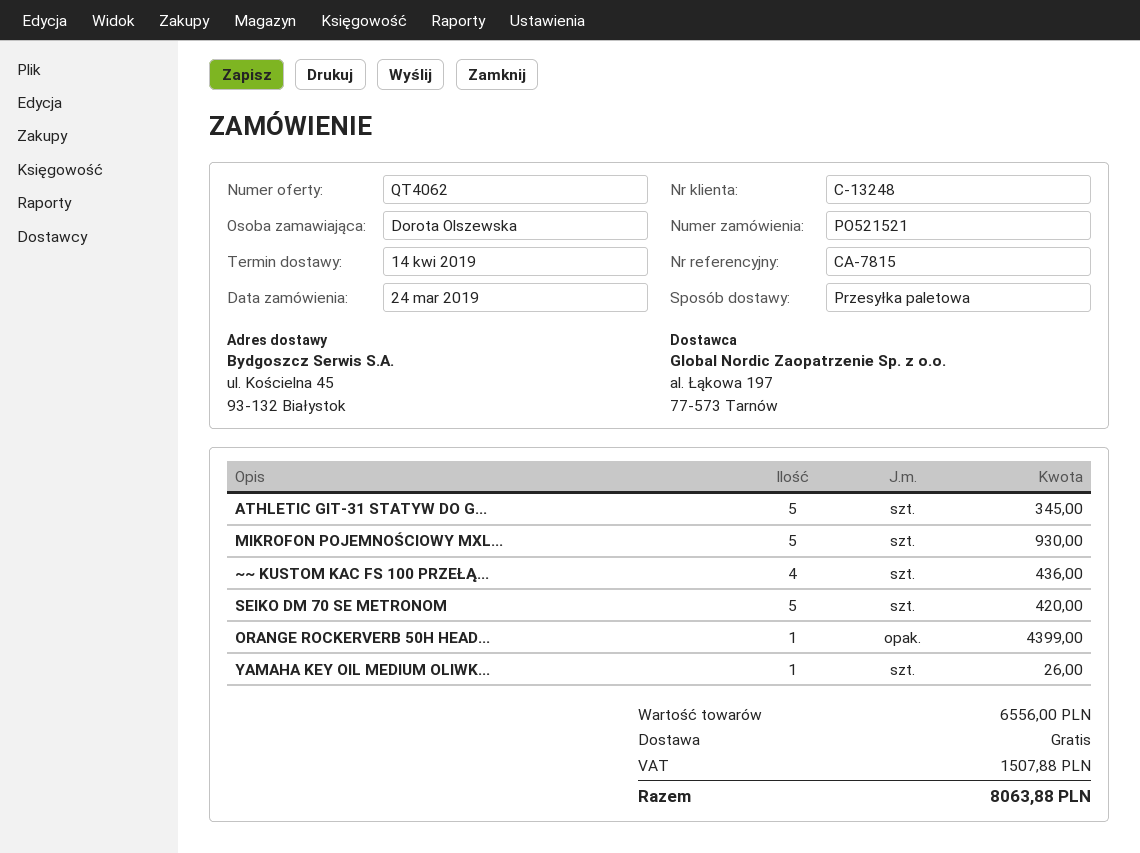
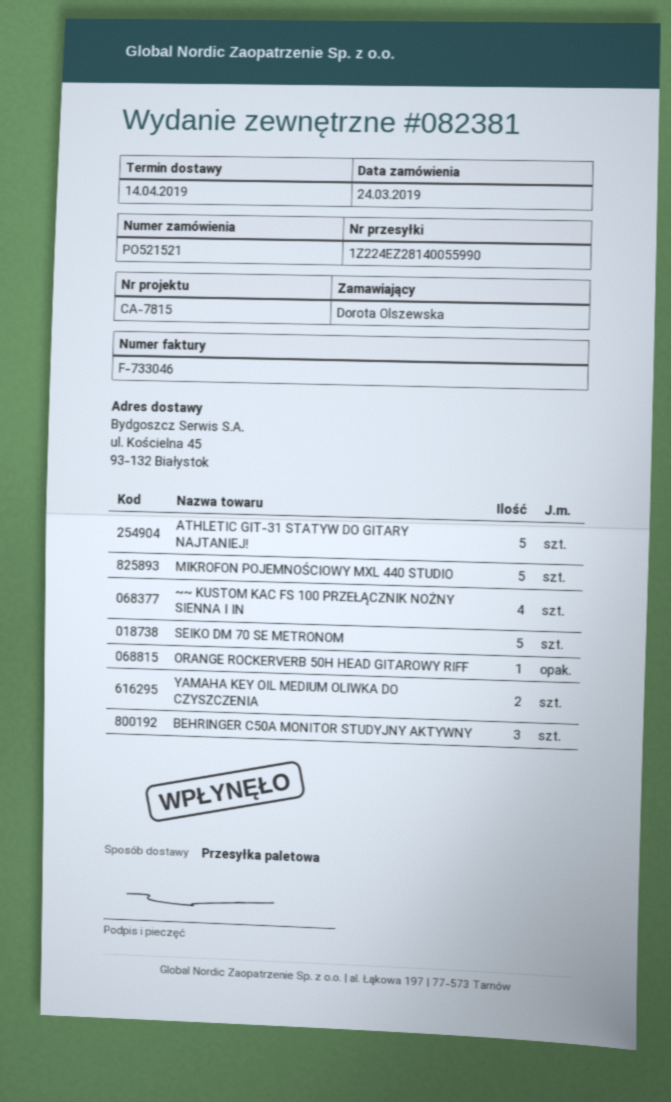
YAMAHA KEY OIL MEDIUM OLIWK...: 1 -> 2
BEHRINGER C50A MONITOR STUDYJNY AKTYWNY: none -> 3

